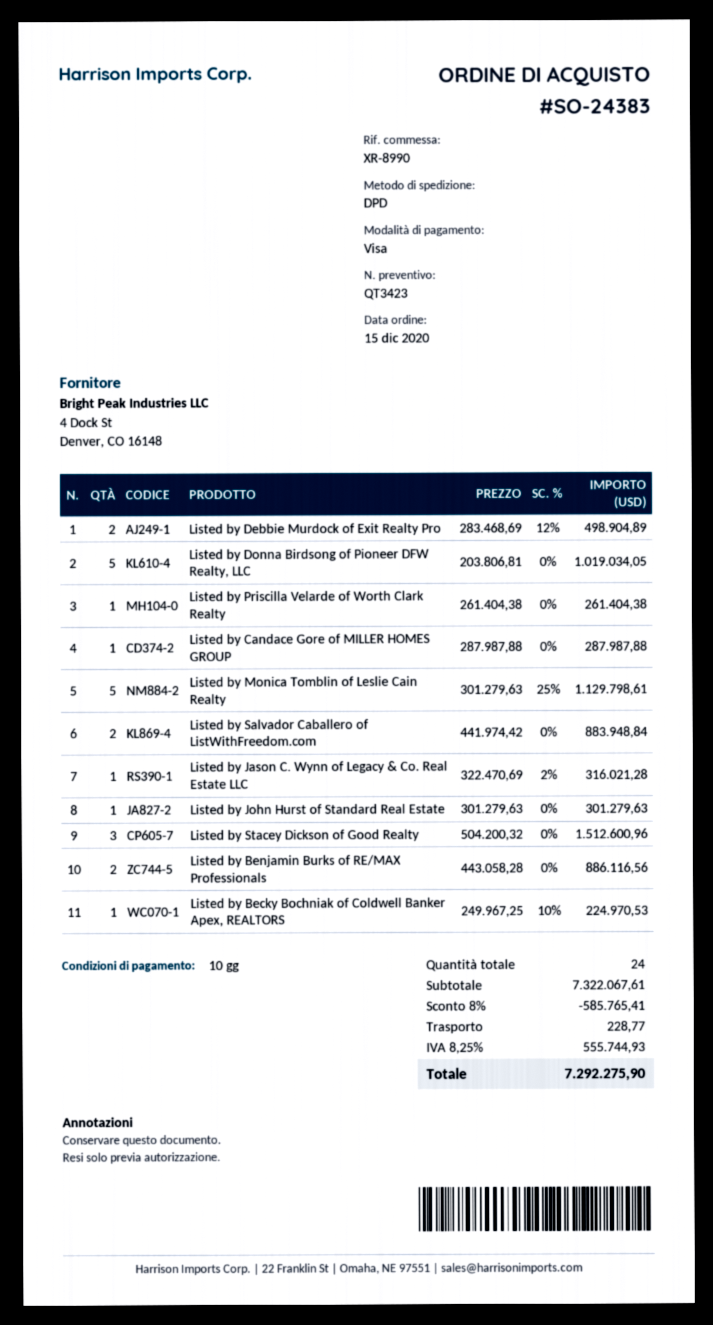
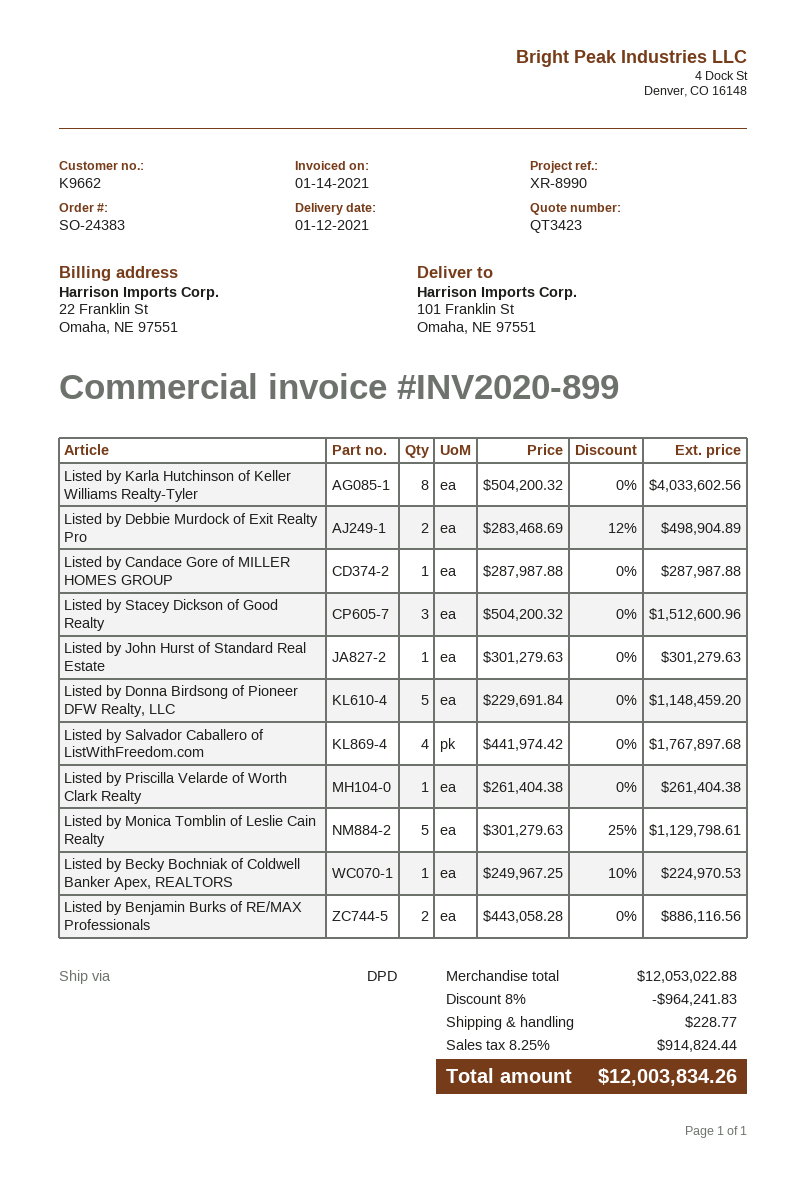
Listed by Donna Birdsong of Pioneer DFW Realty, LLC: 5 x 203806.81 = 1019034.05 -> 5 x 229691.84 = 1148459.20
Listed by Salvador Caballero of ListWithFreedom.com: 2 x 441974.42 = 883948.84 -> 4 x 441974.42 = 1767897.68
Listed by Jason C. Wynn of Legacy & Co. Real Estate LLC: 1 x 322470.69 - 2% = 316021.28 -> none
Listed by Karla Hutchinson of Keller Williams Realty-Tyler: none -> 8 x 504200.32 = 4033602.56
subtotal: 7322067.61 -> 12053022.88
discount: 8% = 585765.41 -> 8% = 964241.83
tax: 8.25% = 555744.93 -> 8.25% = 914824.44
total: 7292275.90 -> 12003834.26

